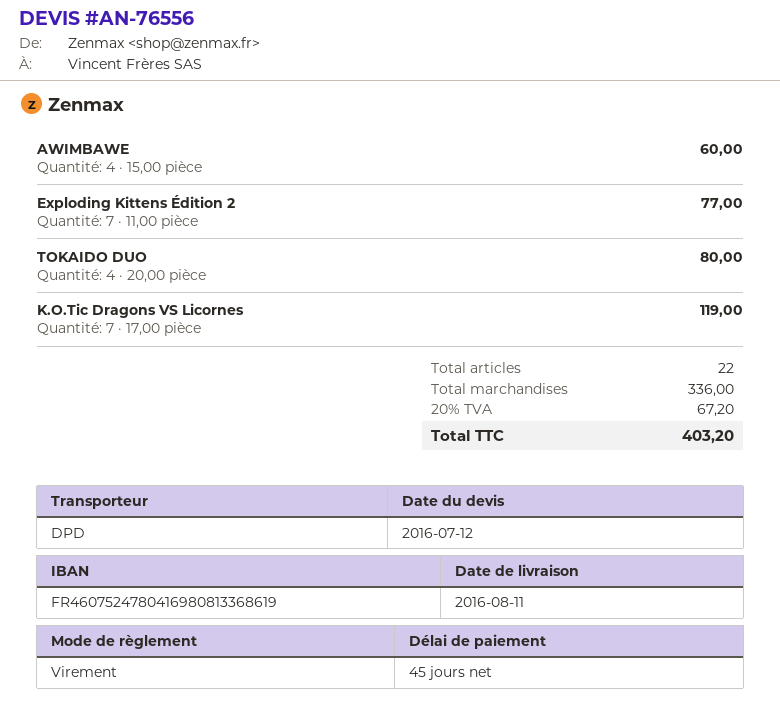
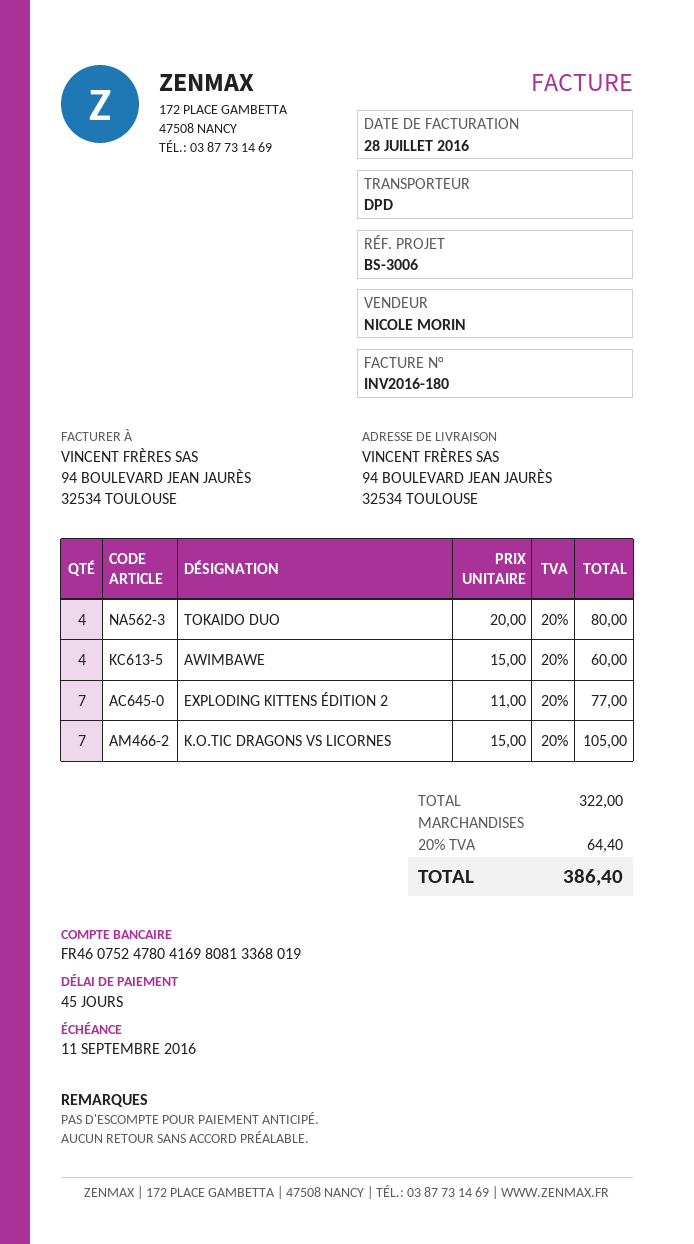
bank account: FR4607524780416980813368619 -> FR4607524780416980813368019
K.O.Tic Dragons VS Licornes: 7 x 17.00 = 119.00 -> 7 x 15.00 = 105.00
subtotal: 336.00 -> 322.00
tax: 20% = 67.20 -> 20% = 64.40
total: 403.20 -> 386.40

